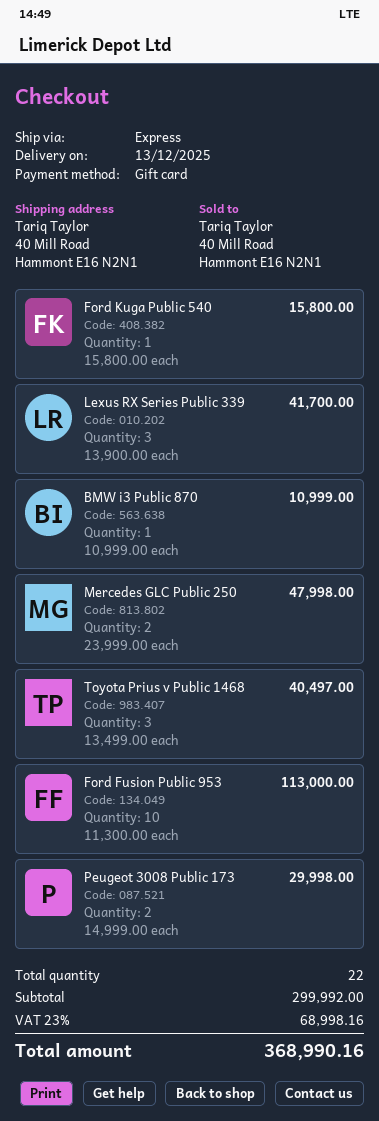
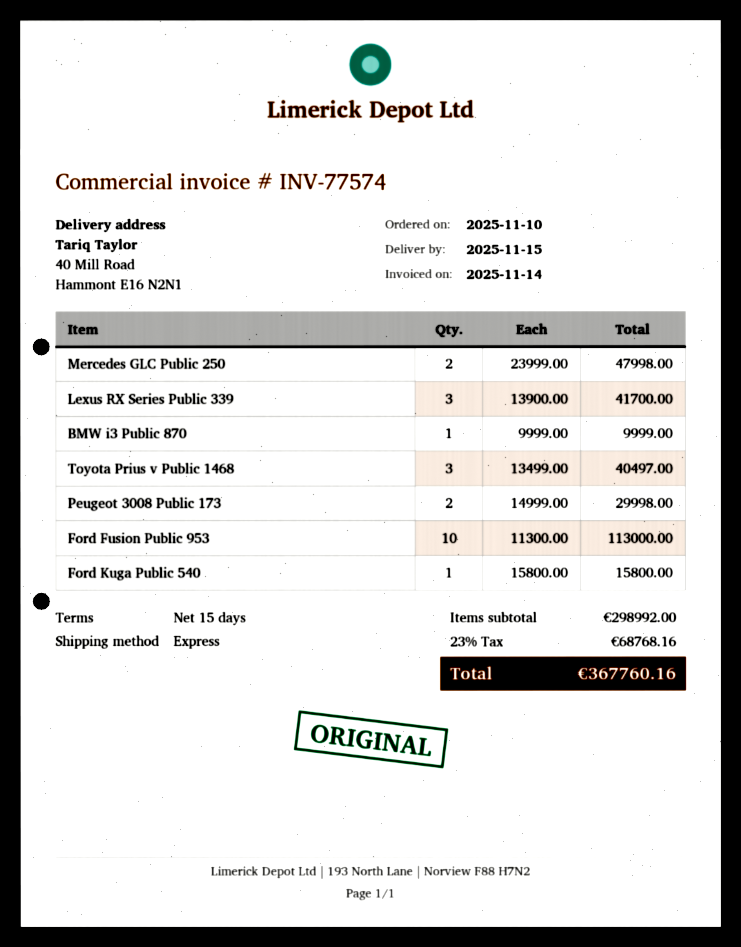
delivery date: 2025-12-13 -> 2025-11-15
BMW i3 Public 870: 1 x 10999.00 = 10999.00 -> 1 x 9999.00 = 9999.00
subtotal: 299992.00 -> 298992.00
tax: 23% = 68998.16 -> 23% = 68768.16
total: 368990.16 -> 367760.16

